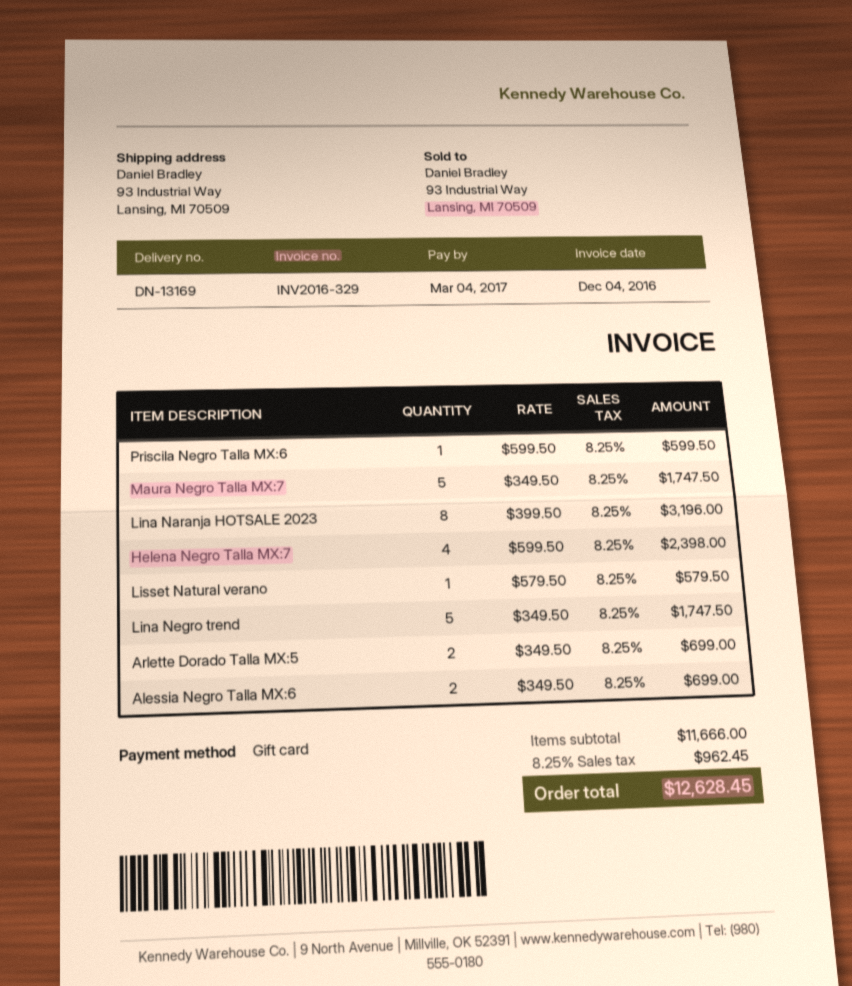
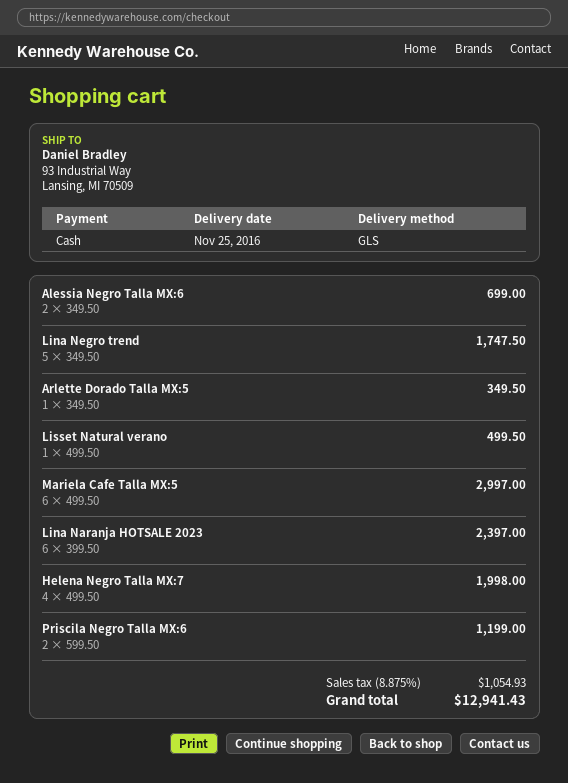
payment method: gift card -> cash
Priscila Negro Talla MX:6: 1 x 599.50 = 599.50 -> 2 x 599.50 = 1199.00
Maura Negro Talla MX:7: 5 x 349.50 = 1747.50 -> none
Lina Naranja HOTSALE 2023: 8 x 399.50 = 3196.00 -> 6 x 399.50 = 2397.00
Helena Negro Talla MX:7: 4 x 599.50 = 2398.00 -> 4 x 499.50 = 1998.00
Lisset Natural verano: 1 x 579.50 = 579.50 -> 1 x 499.50 = 499.50
Arlette Dorado Talla MX:5: 2 x 349.50 = 699.00 -> 1 x 349.50 = 349.50
Mariela Cafe Talla MX:5: none -> 6 x 499.50 = 2997.00
tax: 8.25% = 962.45 -> 8.875% = 1054.93
total: 12628.45 -> 12941.43

